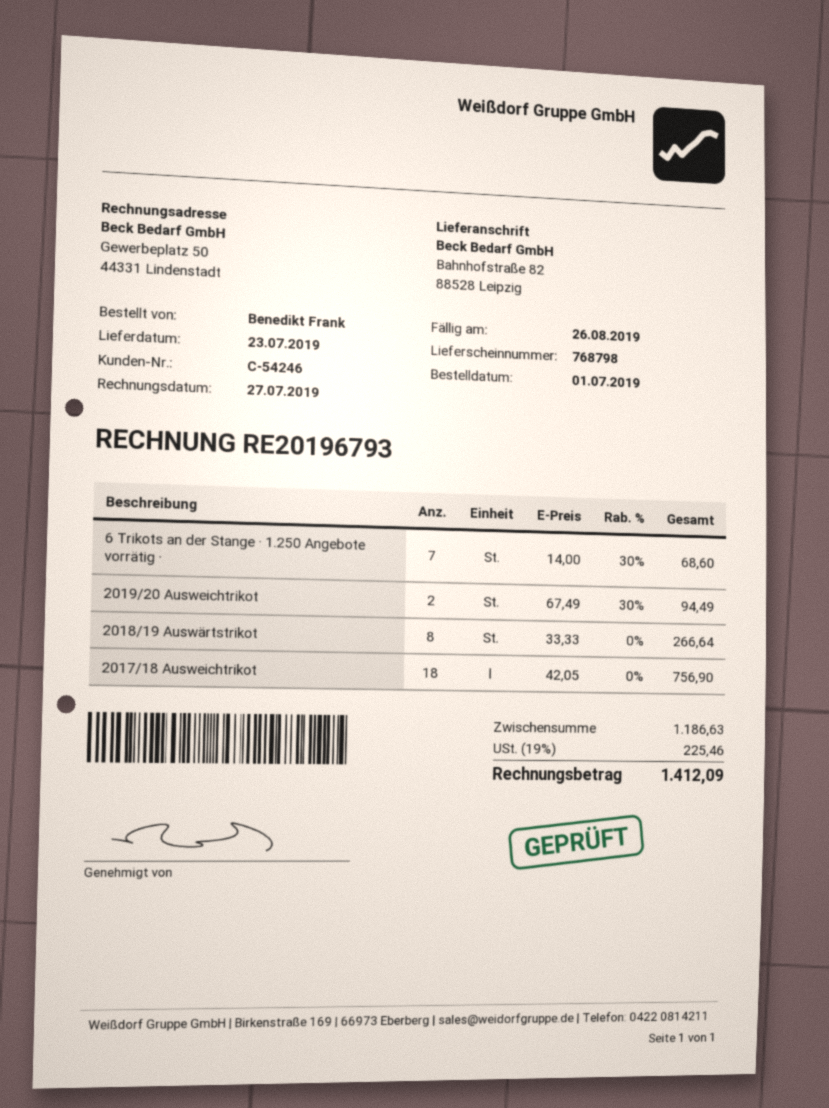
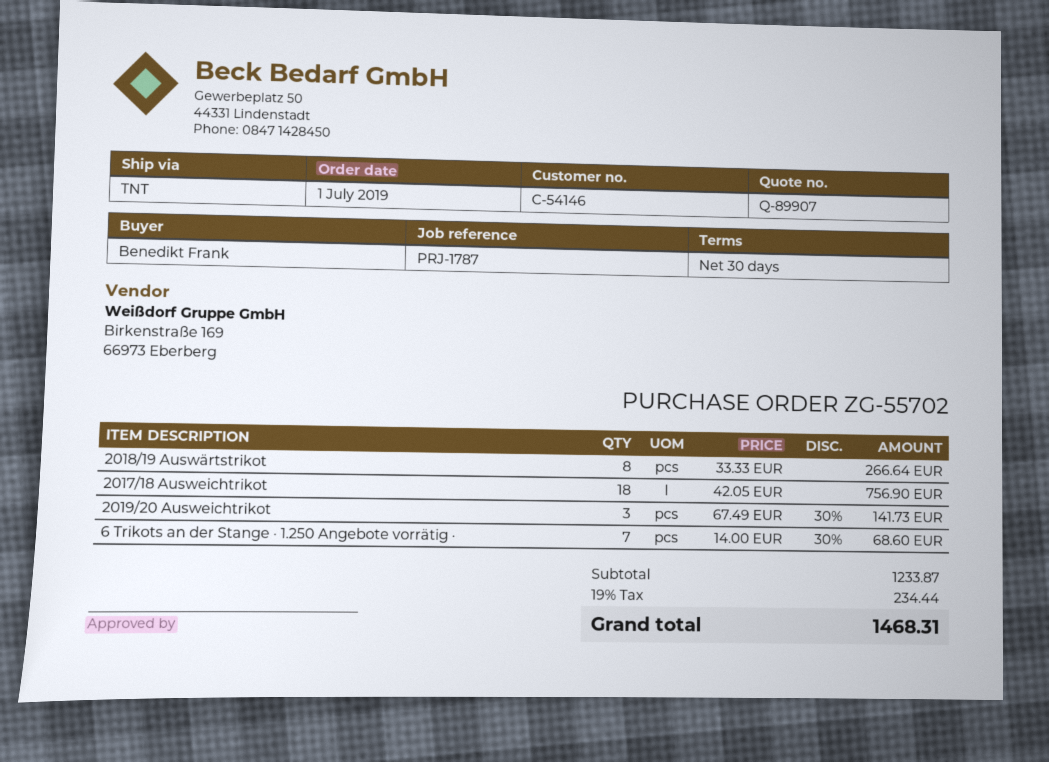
customer number: C-54246 -> C-54146
2019/20 Ausweichtrikot: 2 x 67.49 - 30% = 94.49 -> 3 x 67.49 - 30% = 141.73
subtotal: 1186.63 -> 1233.87
tax: 19% = 225.46 -> 19% = 234.44
total: 1412.09 -> 1468.31

